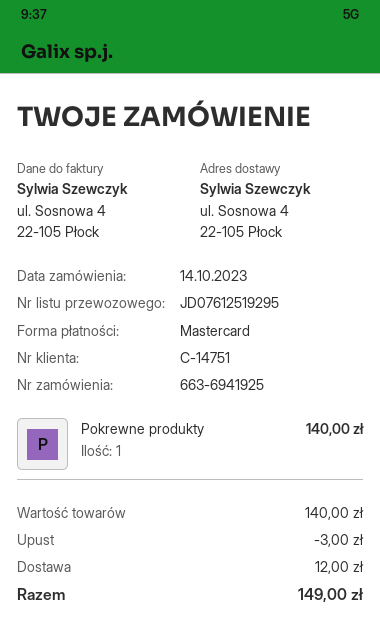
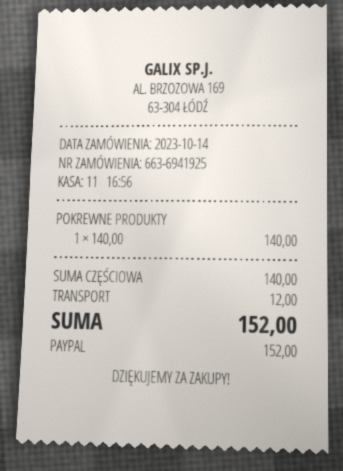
payment method: Mastercard -> PayPal
discount: 3.00 -> none
total: 149.00 -> 152.00

